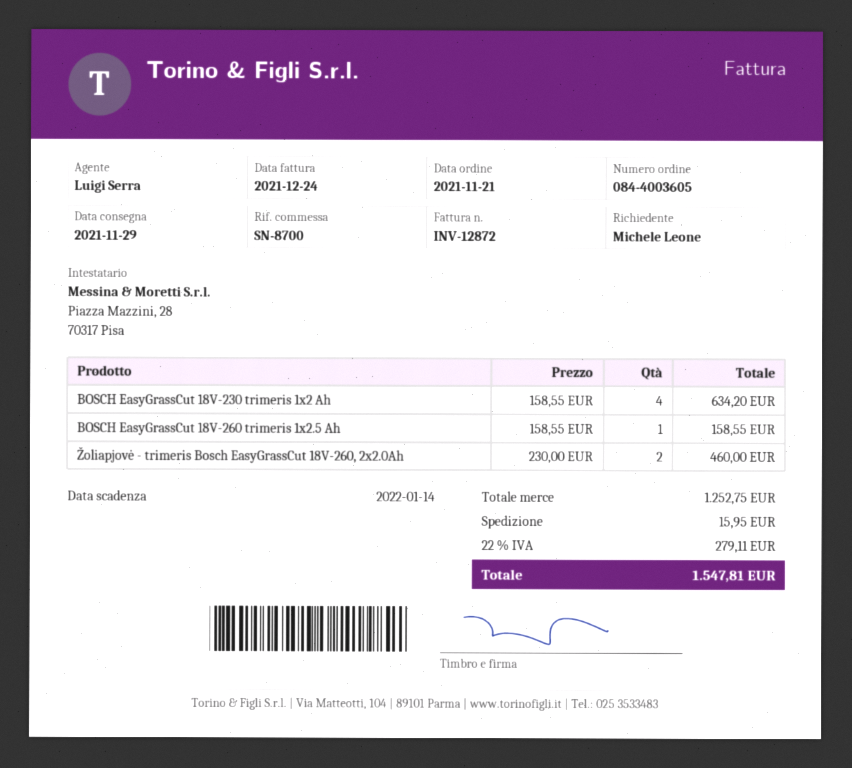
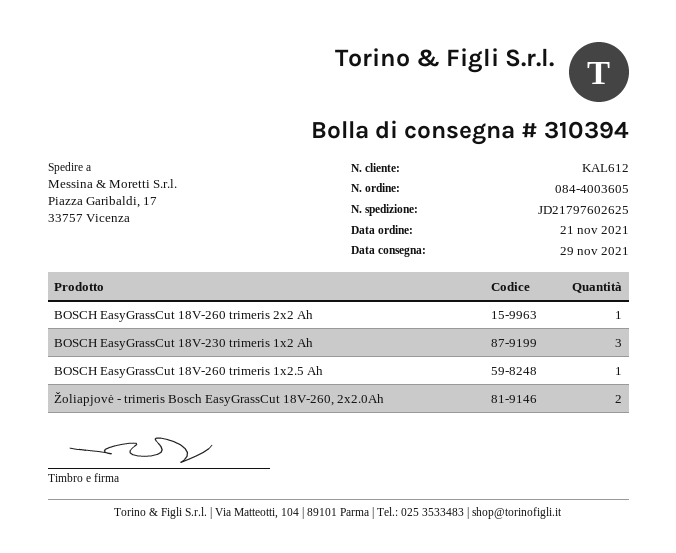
BOSCH EasyGrassCut 18V-230 trimeris 1x2 Ah: 4 -> 3
BOSCH EasyGrassCut 18V-260 trimeris 2x2 Ah: none -> 1

